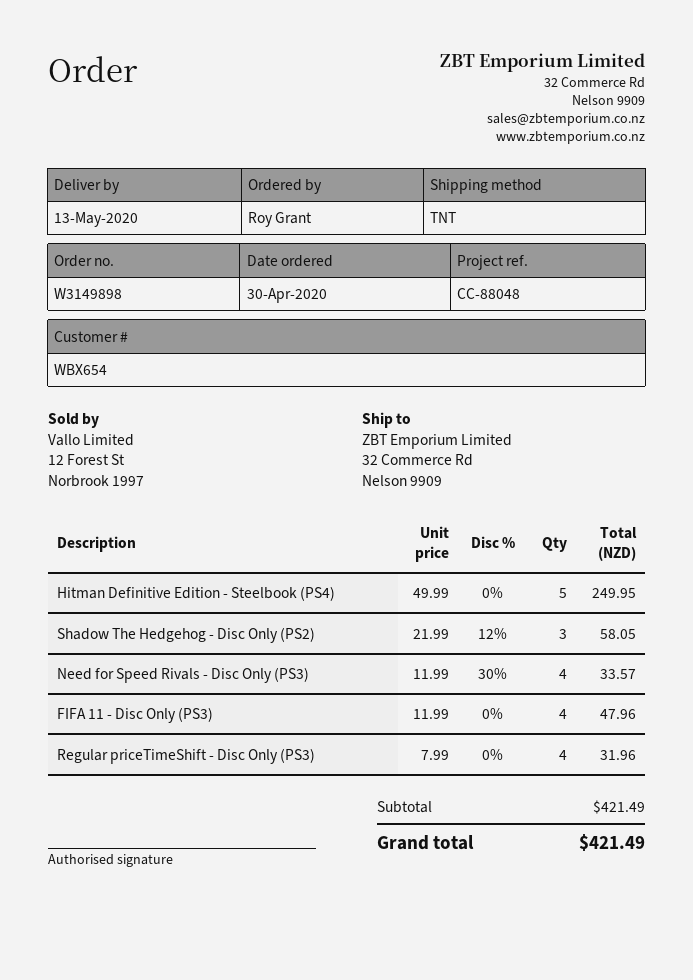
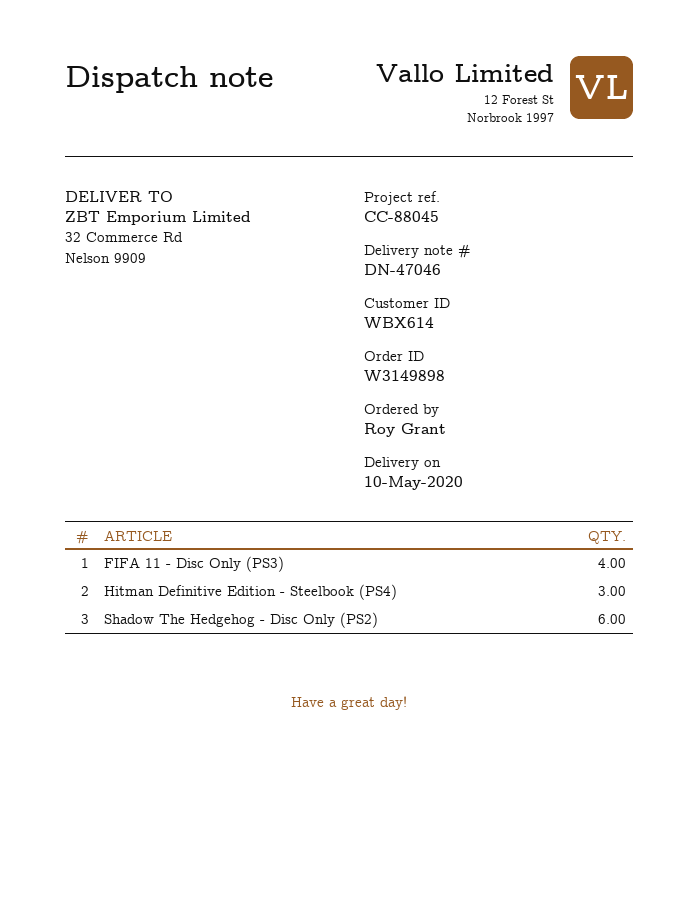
delivery date: 2020-05-13 -> 2020-05-10
customer number: WBX654 -> WBX614
reference: CC-88048 -> CC-88045
Hitman Definitive Edition - Steelbook (PS4): 5 -> 3
Shadow The Hedgehog - Disc Only (PS2): 3 -> 6
Need for Speed Rivals - Disc Only (PS3): 4 -> none
Regular priceTimeShift - Disc Only (PS3): 4 -> none

